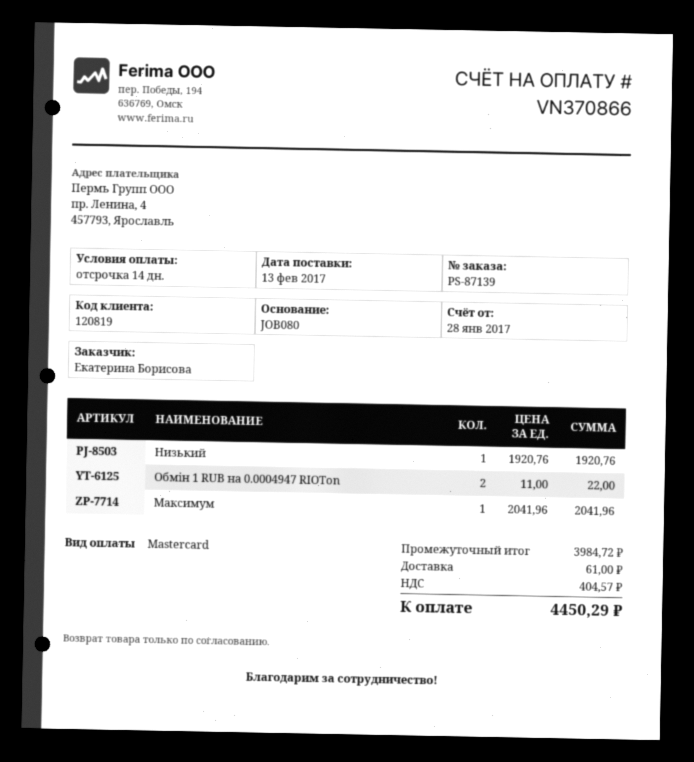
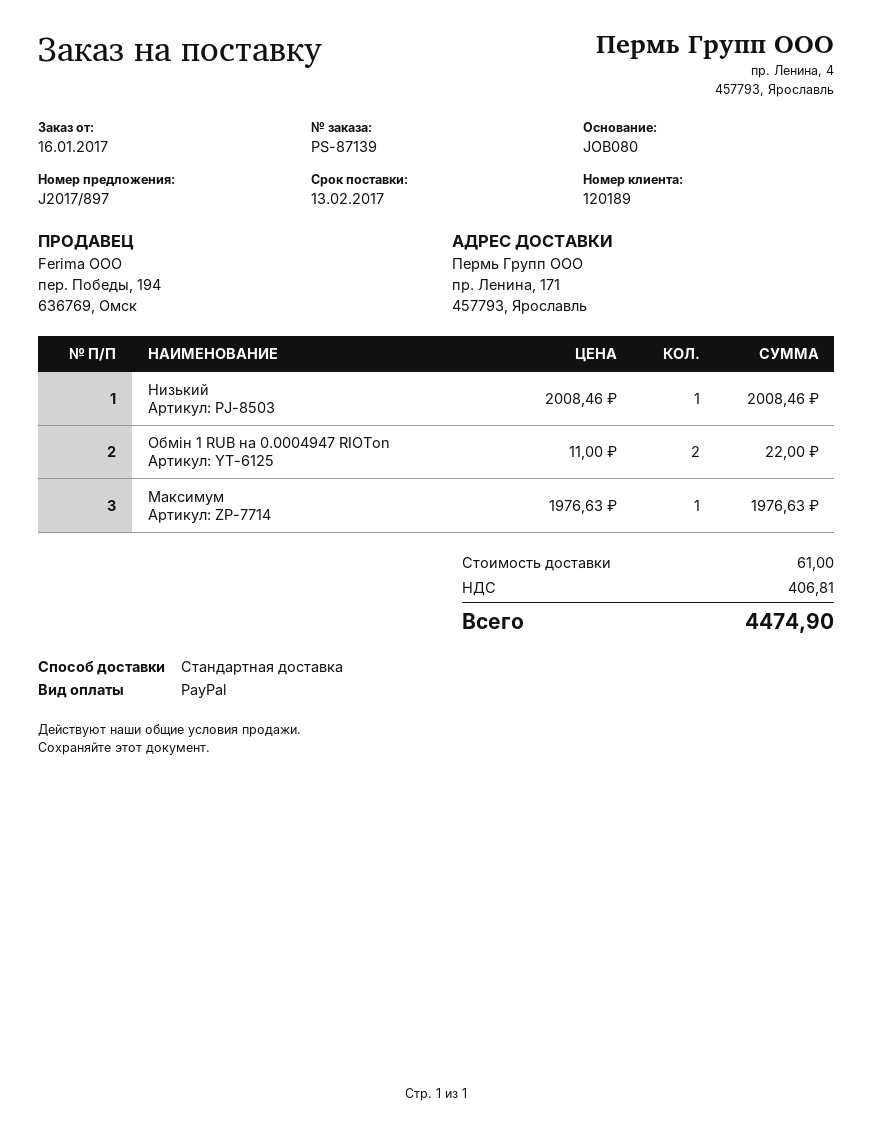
customer number: 120819 -> 120189
payment method: Mastercard -> PayPal
Низький: 1 x 1920.76 = 1920.76 -> 1 x 2008.46 = 2008.46
Максимум: 1 x 2041.96 = 2041.96 -> 1 x 1976.63 = 1976.63
tax: 404.57 -> 406.81
total: 4450.29 -> 4474.90

